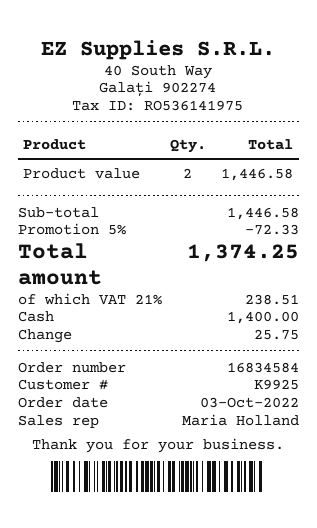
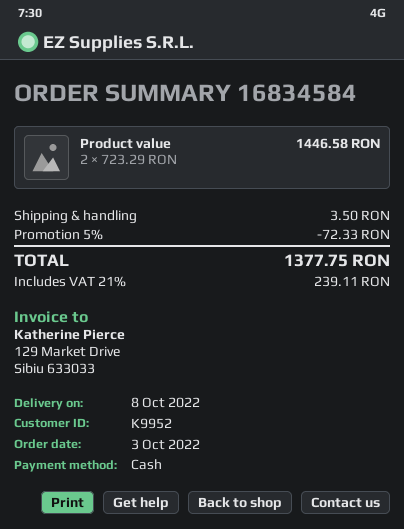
customer number: K9925 -> K9952
shipping: none -> 3.50
tax: 21% = 238.51 -> 21% = 239.11
total: 1374.25 -> 1377.75

